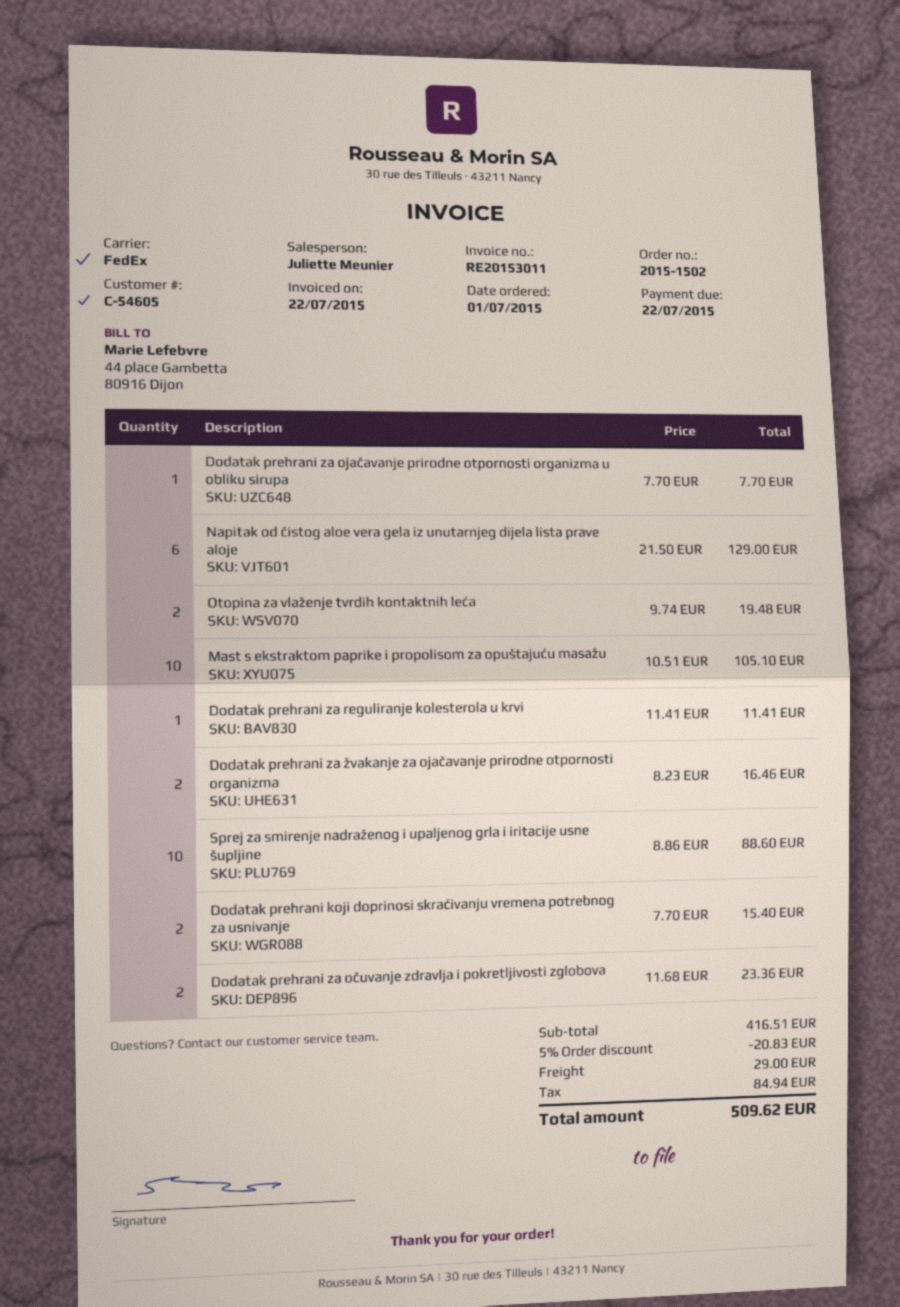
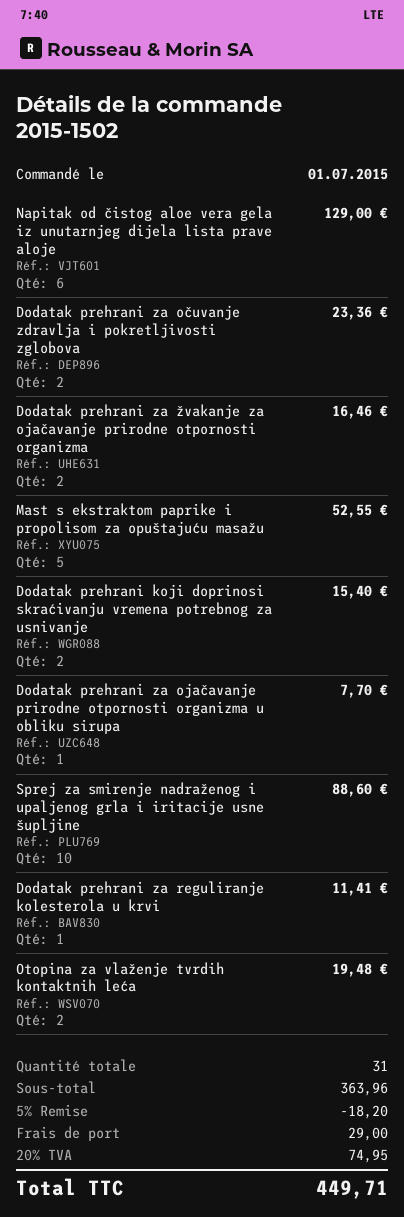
Mast s ekstraktom paprike i propolisom za opuštajuću masažu: 10 for 105.10 -> 5 for 52.55
subtotal: 416.51 -> 363.96
discount: 5% = 20.83 -> 5% = 18.20
tax: 84.94 -> 74.95
total: 509.62 -> 449.71

